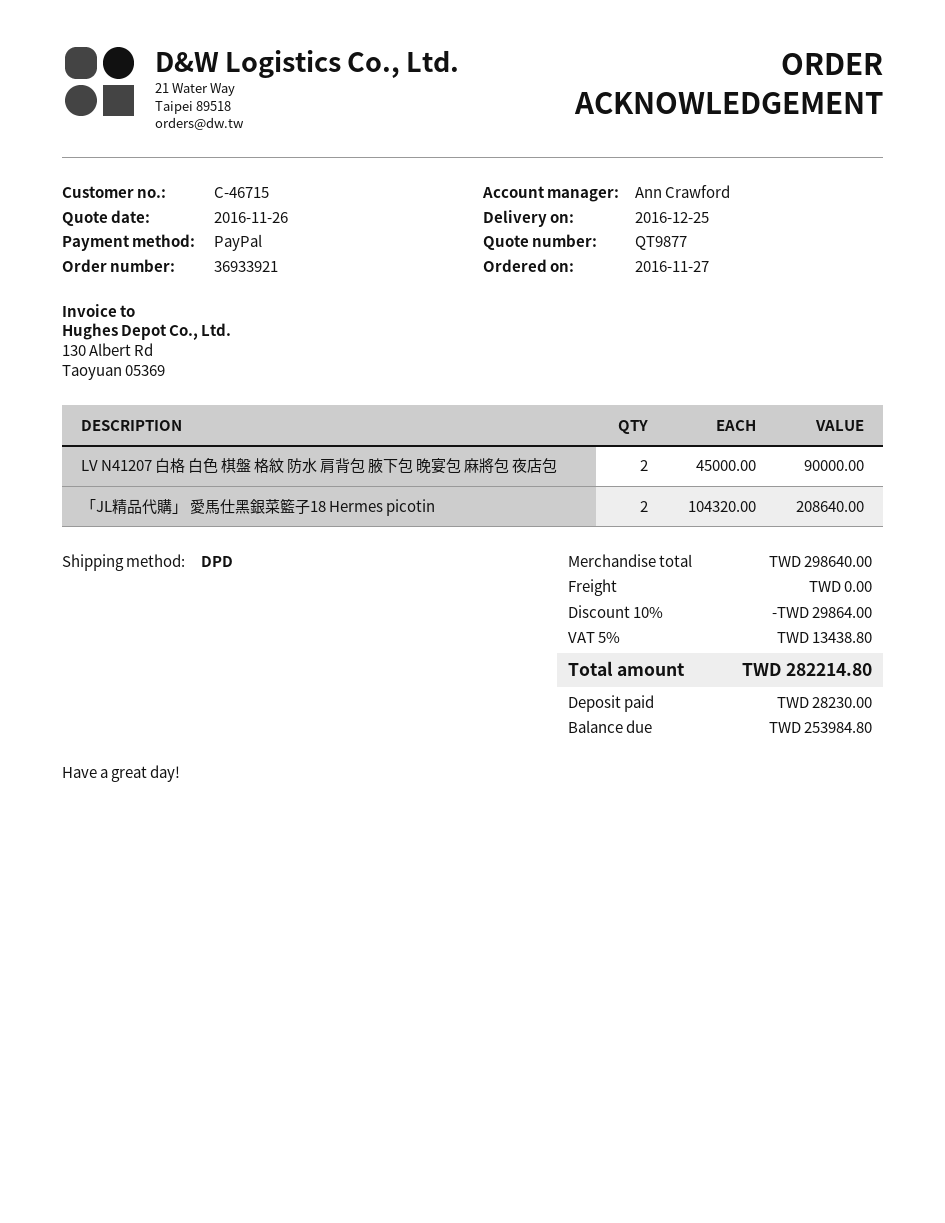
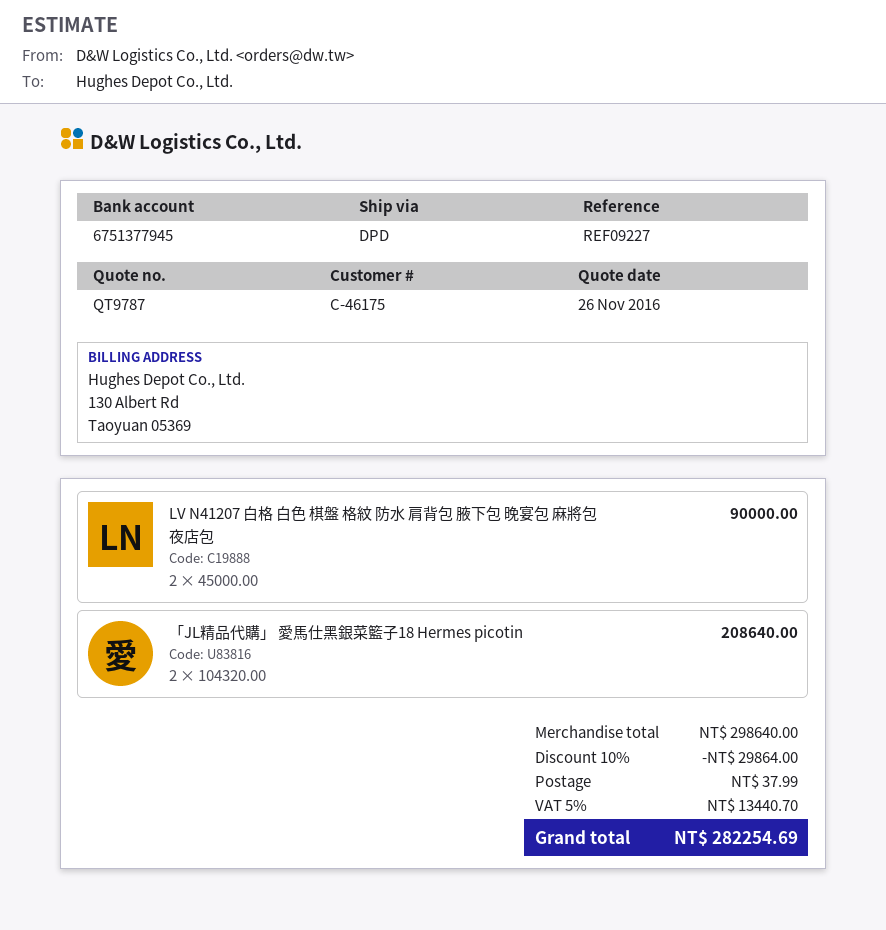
quote number: QT9877 -> QT9787
customer number: C-46715 -> C-46175
shipping: 0.00 -> 37.99
tax: 5% = 13438.80 -> 5% = 13440.70
total: 282214.80 -> 282254.69

